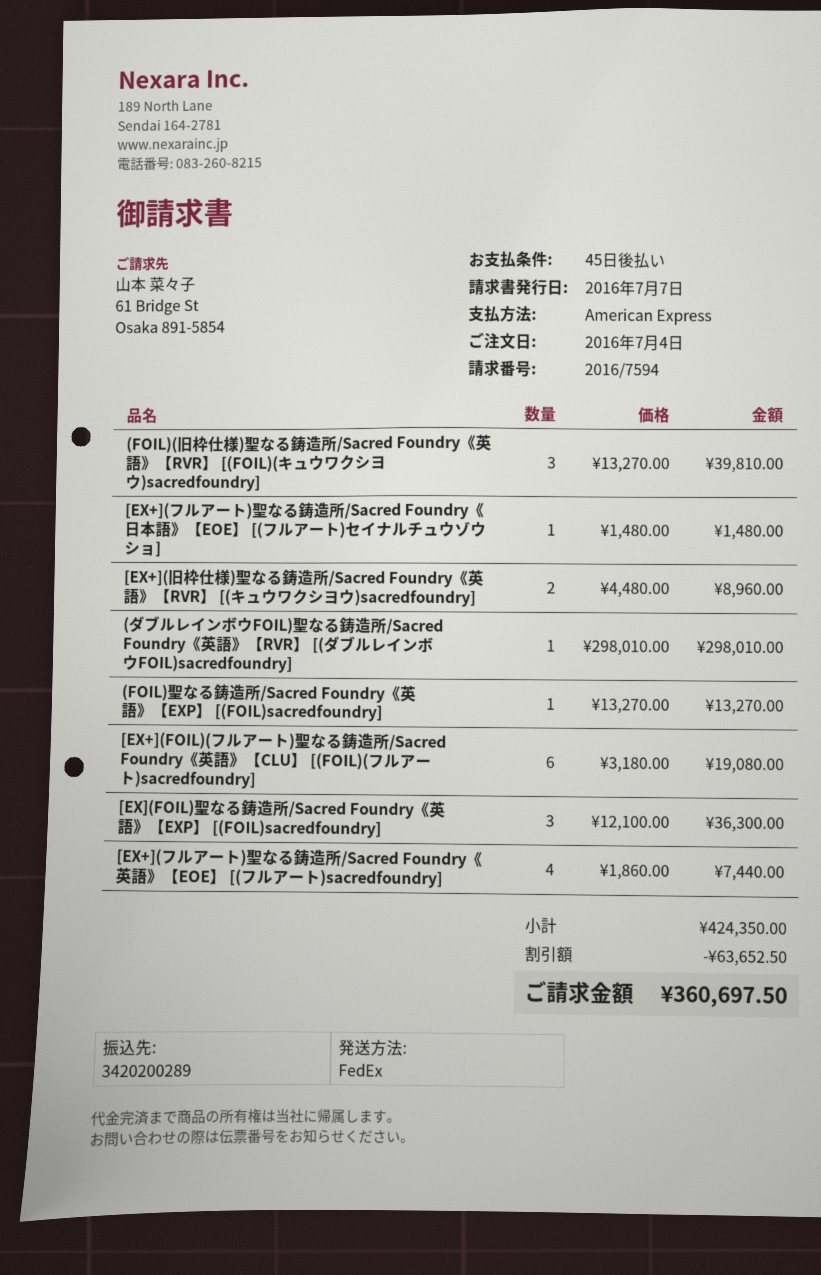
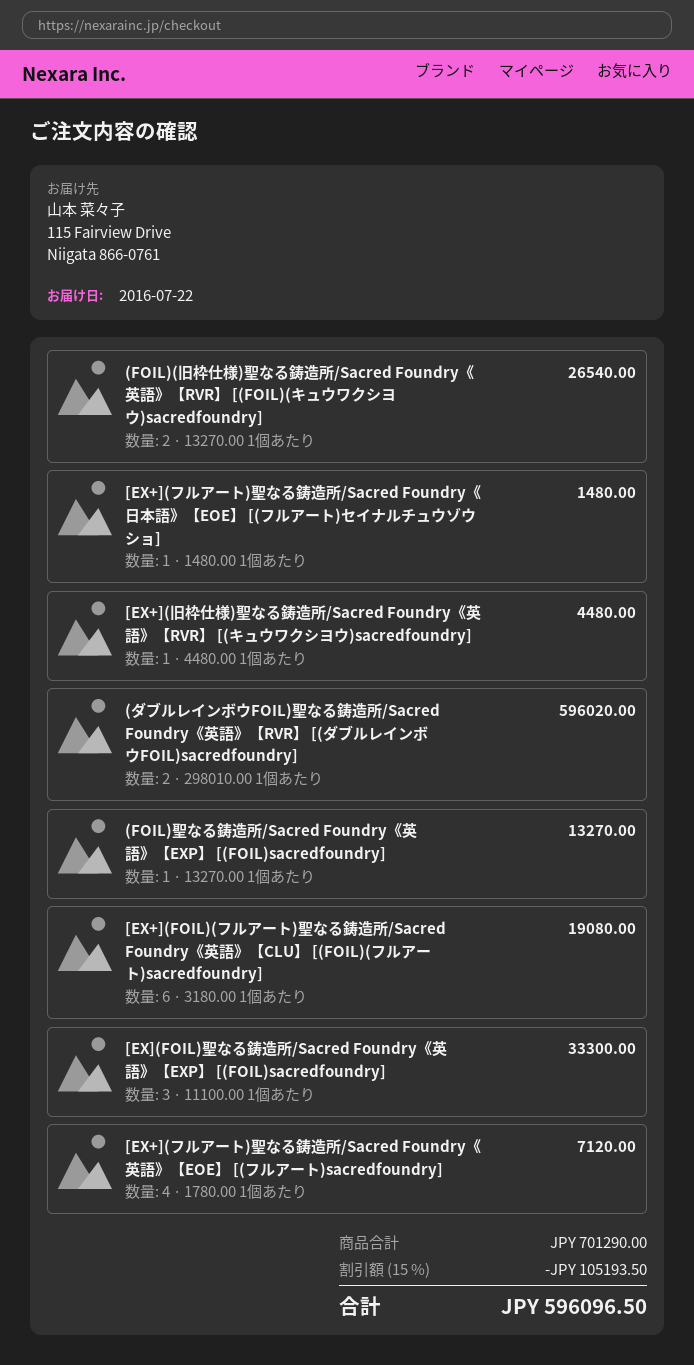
(FOIL)(旧枠仕様)聖なる鋳造所/Sacred Foundry《英語》【RVR】 [(FOIL)(キュウワクシヨウ)sacredfoundry]: 3 x 13270.00 = 39810.00 -> 2 x 13270.00 = 26540.00
[EX+](旧枠仕様)聖なる鋳造所/Sacred Foundry《英語》【RVR】 [(キュウワクシヨウ)sacredfoundry]: 2 x 4480.00 = 8960.00 -> 1 x 4480.00 = 4480.00
(ダブルレインボウFOIL)聖なる鋳造所/Sacred Foundry《英語》【RVR】 [(ダブルレインボウFOIL)sacredfoundry]: 1 x 298010.00 = 298010.00 -> 2 x 298010.00 = 596020.00
[EX](FOIL)聖なる鋳造所/Sacred Foundry《英語》【EXP】 [(FOIL)sacredfoundry]: 3 x 12100.00 = 36300.00 -> 3 x 11100.00 = 33300.00
[EX+](フルアート)聖なる鋳造所/Sacred Foundry《英語》【EOE】 [(フルアート)sacredfoundry]: 4 x 1860.00 = 7440.00 -> 4 x 1780.00 = 7120.00
subtotal: 424350.00 -> 701290.00
discount: 63652.50 -> 105193.50
total: 360697.50 -> 596096.50

